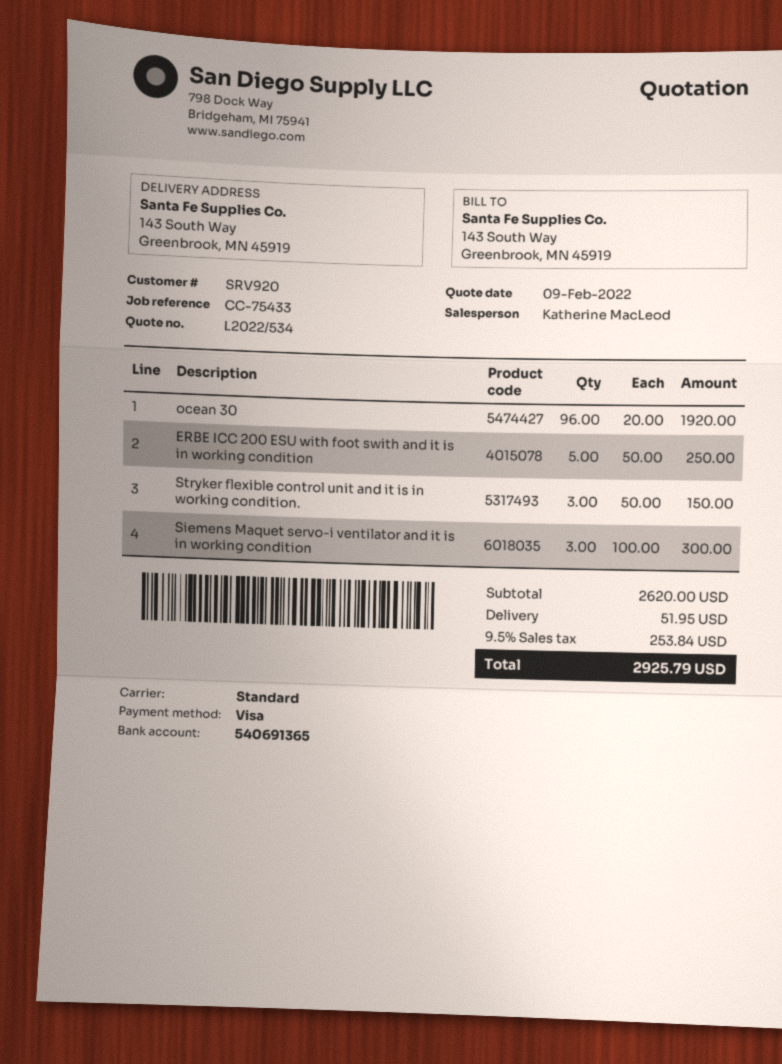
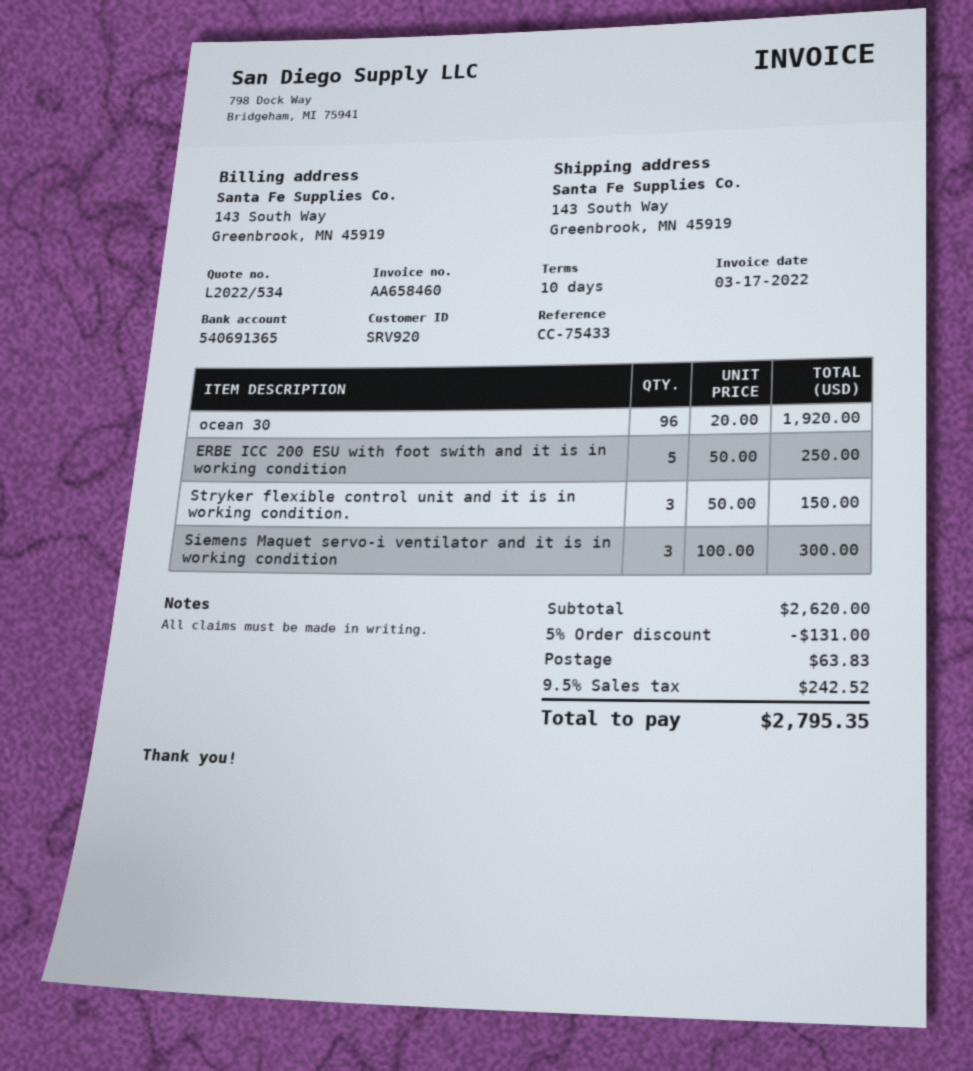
discount: none -> 5% = 131.00
shipping: 51.95 -> 63.83
tax: 9.5% = 253.84 -> 9.5% = 242.52
total: 2925.79 -> 2795.35

